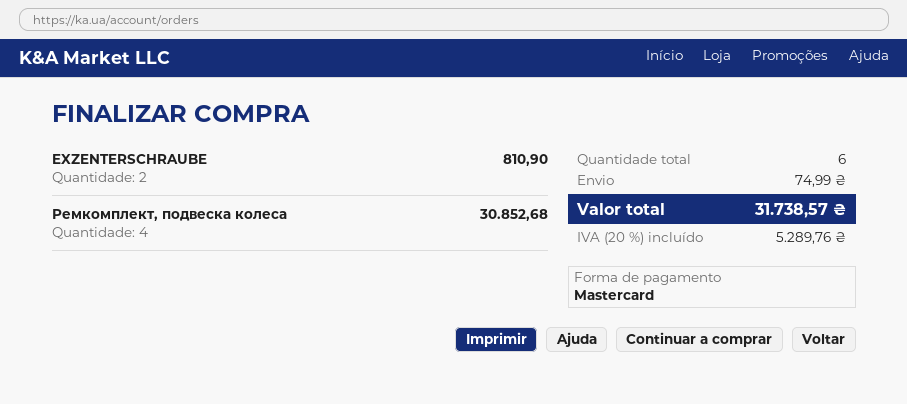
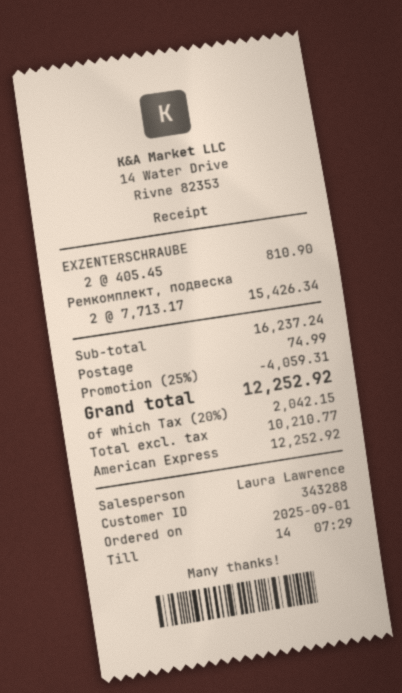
payment method: Mastercard -> American Express
Ремкомплект, подвеска колеса: 4 for 30852.68 -> 2 for 15426.34
discount: none -> 25% = 4059.31
tax: 20% = 5289.76 -> 20% = 2042.15
total: 31738.57 -> 12252.92

